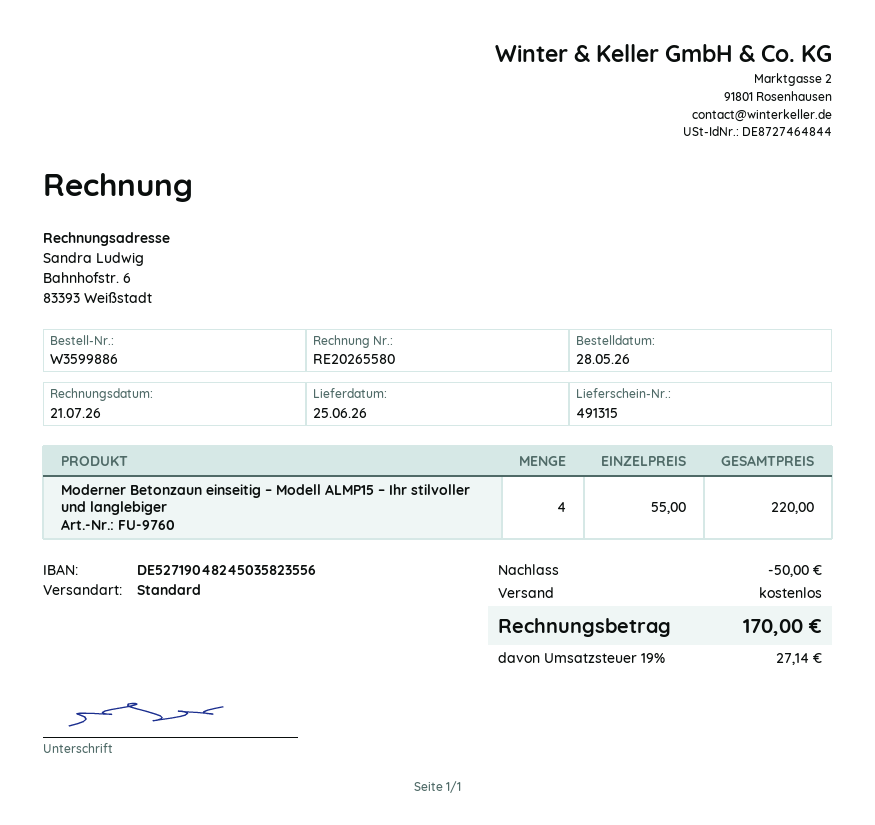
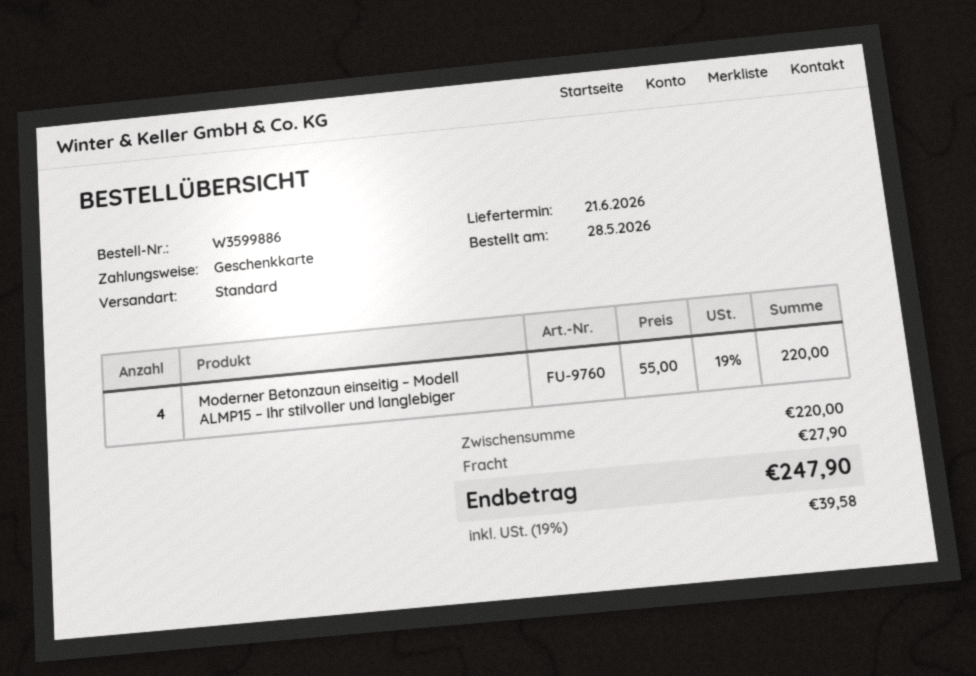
delivery date: 2026-06-25 -> 2026-06-21
discount: 50.00 -> none
shipping: 0.00 -> 27.90
tax: 19% = 27.14 -> 19% = 39.58
total: 170.00 -> 247.90

